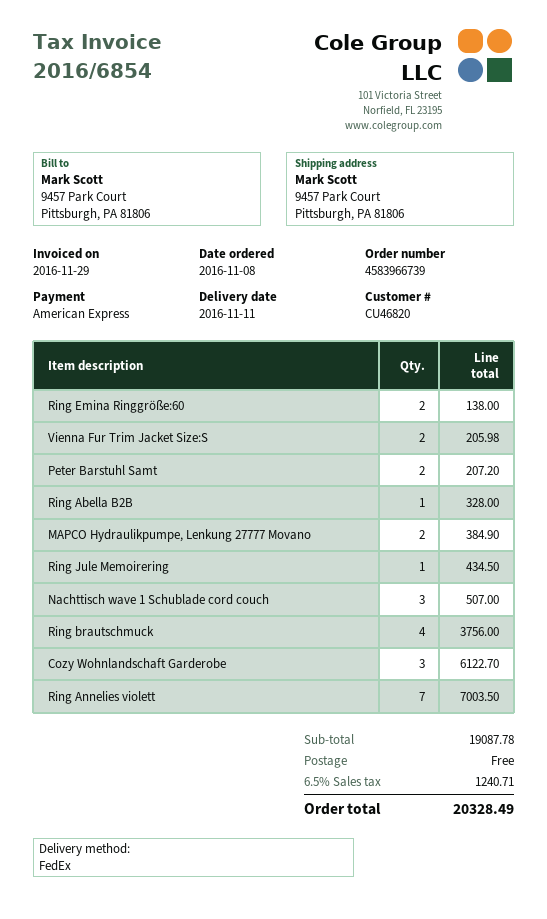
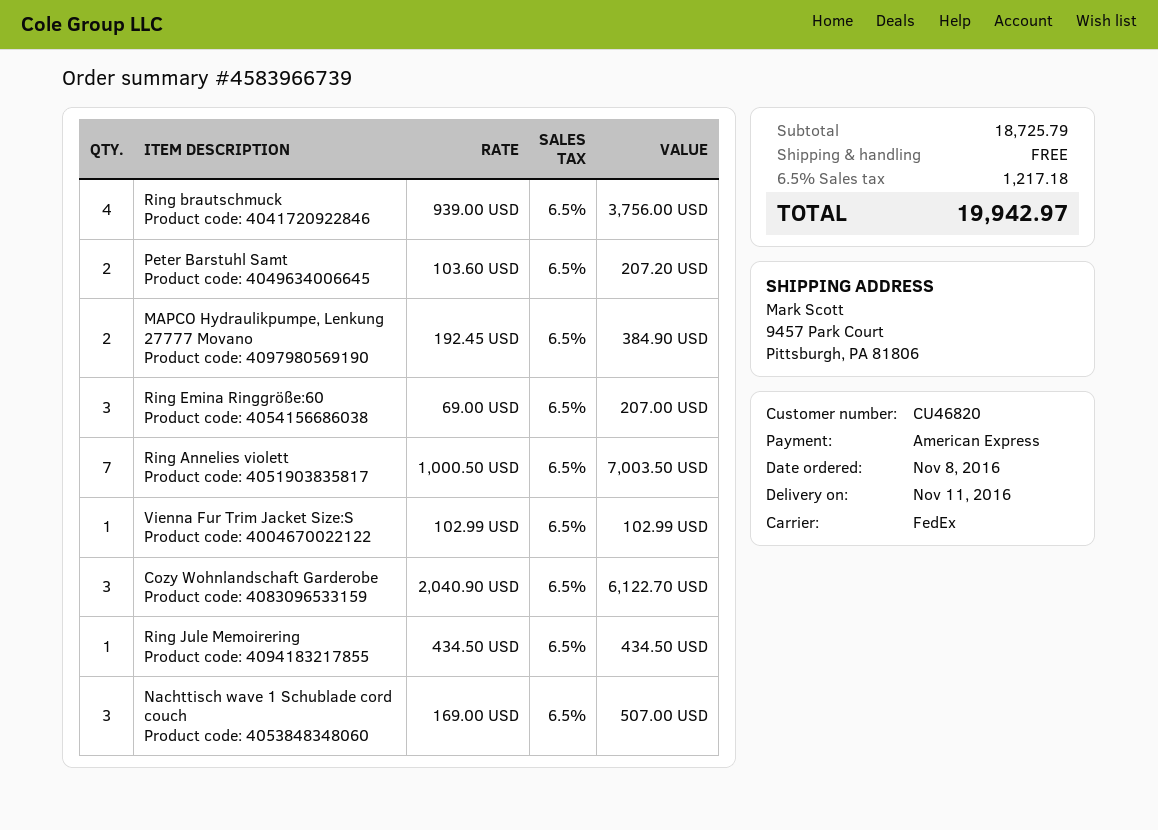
Ring Emina Ringgröße:60: 2 for 138.00 -> 3 for 207.00
Vienna Fur Trim Jacket Size:S: 2 for 205.98 -> 1 for 102.99
Ring Abella B2B: 1 for 328.00 -> none
subtotal: 19087.78 -> 18725.79
tax: 6.5% = 1240.71 -> 6.5% = 1217.18
total: 20328.49 -> 19942.97

